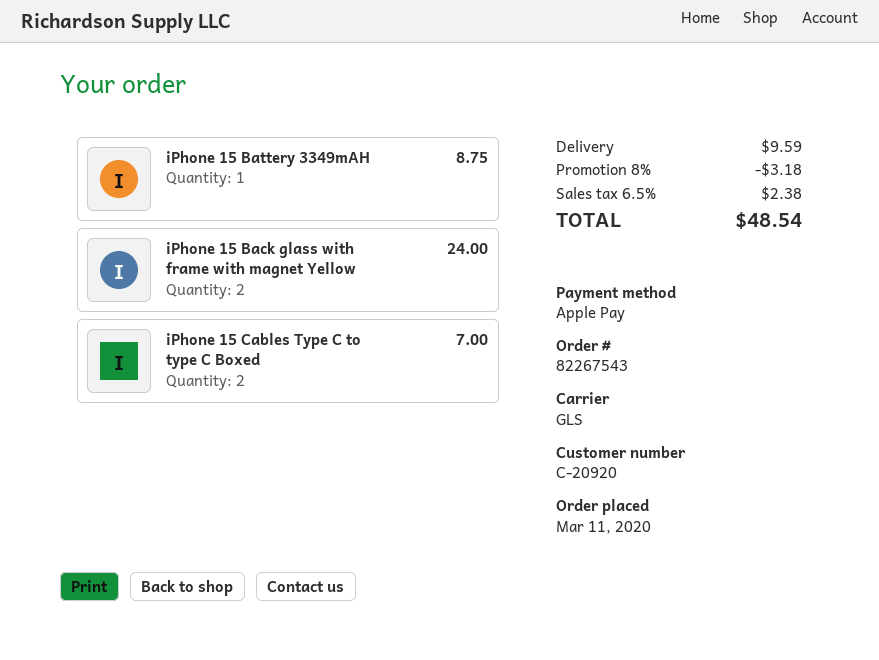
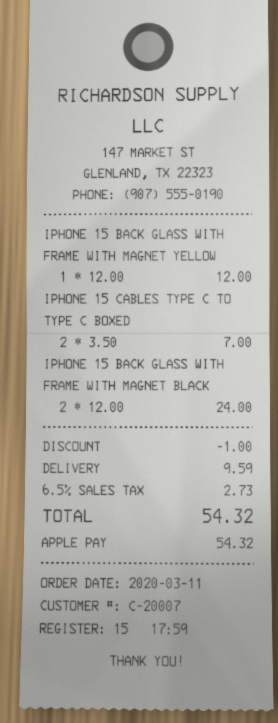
customer number: C-20920 -> C-20007
iPhone 15 Battery 3349mAH: 1 for 8.75 -> none
iPhone 15 Back glass with frame with magnet Yellow: 2 for 24.00 -> 1 for 12.00
IPHONE 15 BACK GLASS WITH FRAME WITH MAGNET BLACK: none -> 2 for 24.00
discount: 3.18 -> 1.00
tax: 6.5% = 2.38 -> 6.5% = 2.73
total: 48.54 -> 54.32

